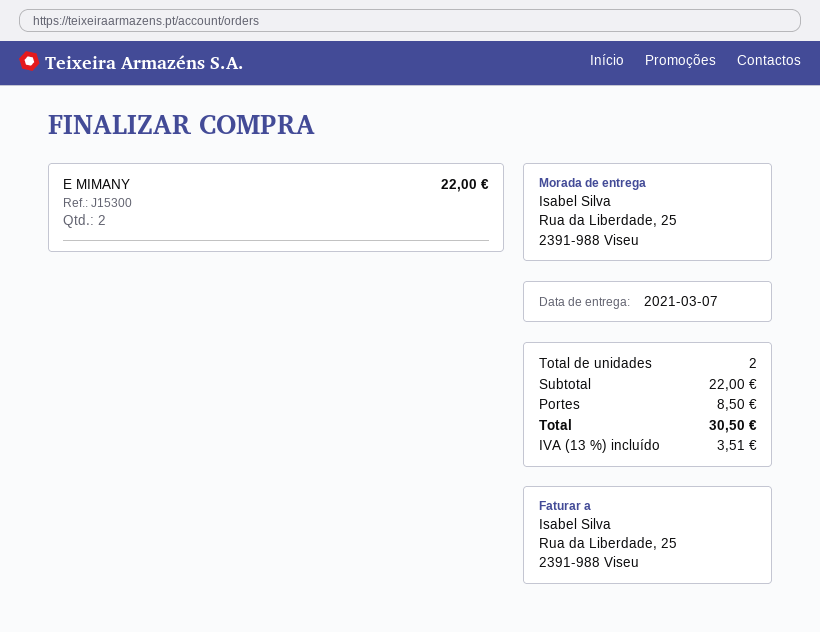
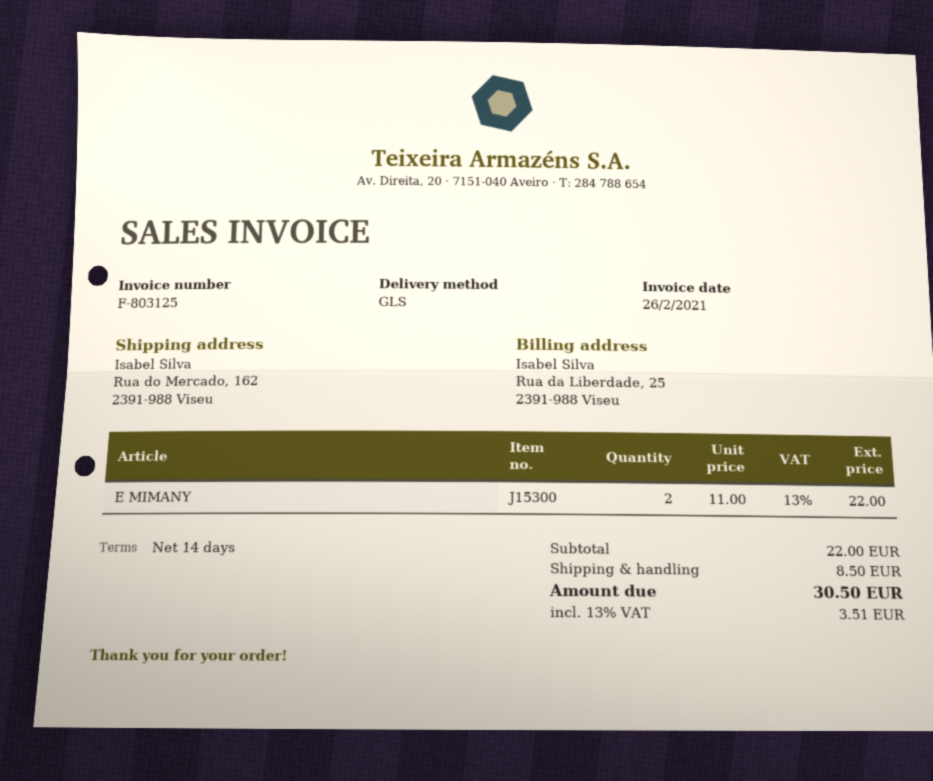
ship to: Rua da Liberdade, 25, 2391-988 Viseu -> Rua do Mercado, 162, 2391-988 Viseu

